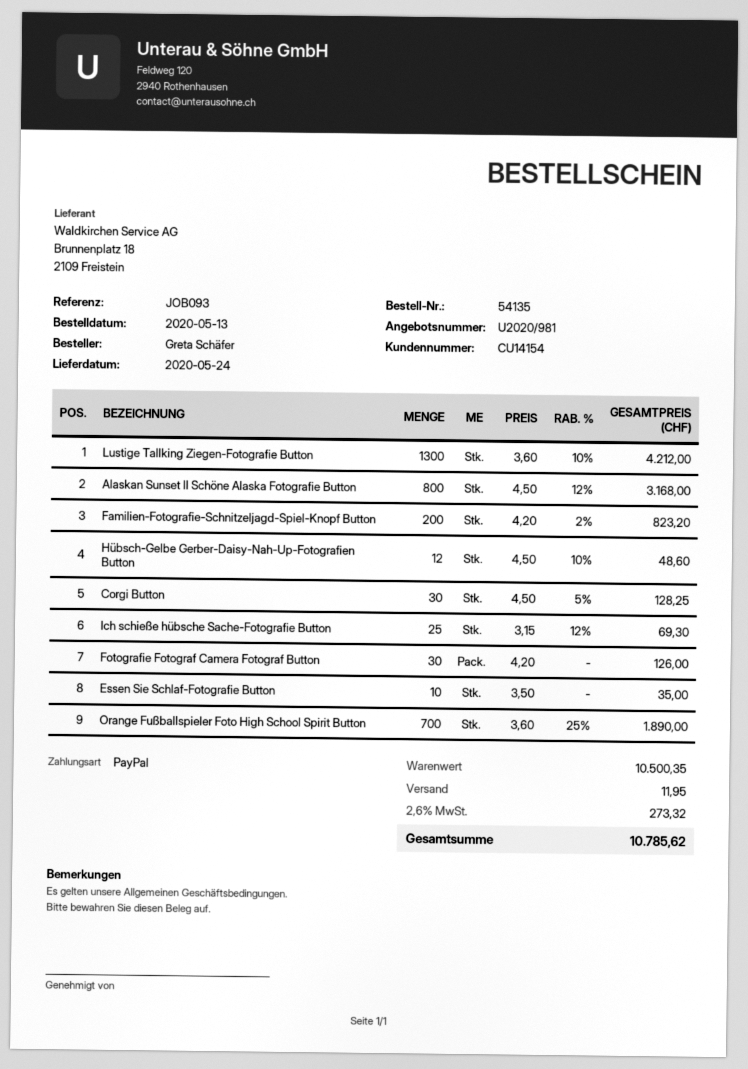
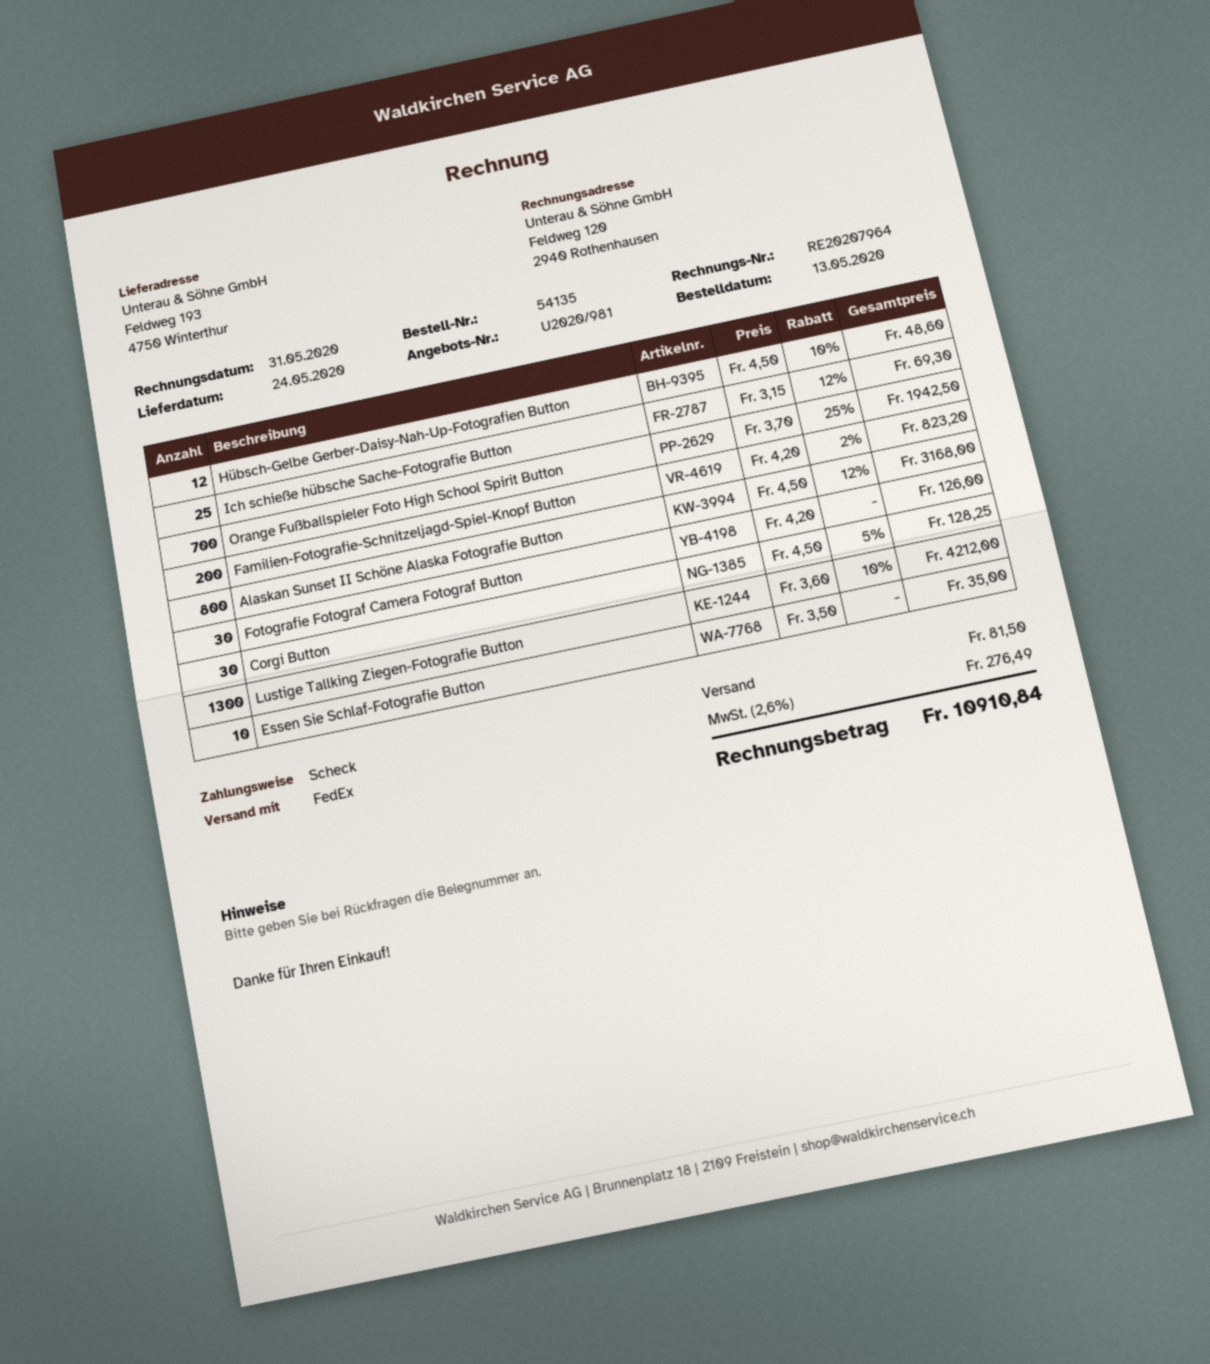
payment method: PayPal -> cheque
Orange Fußballspieler Foto High School Spirit Button: 700 x 3.60 - 25% = 1890.00 -> 700 x 3.70 - 25% = 1942.50
shipping: 11.95 -> 81.50
tax: 2.6% = 273.32 -> 2.6% = 276.49
total: 10785.62 -> 10910.84

